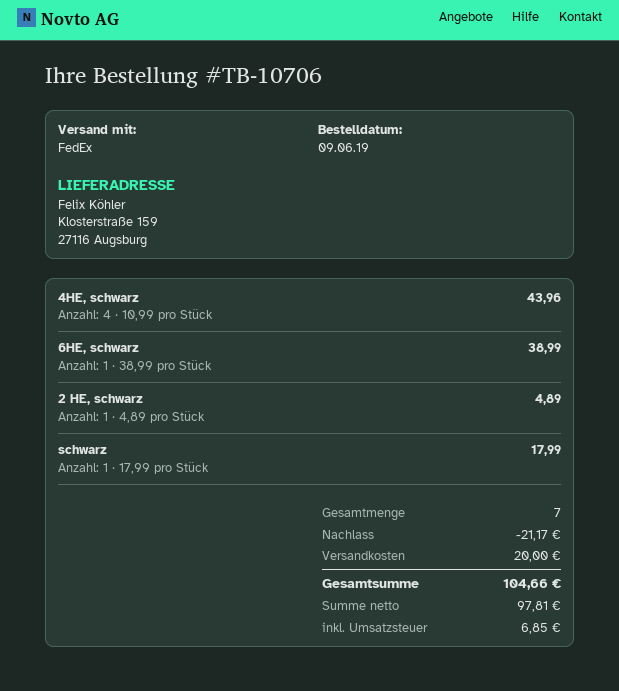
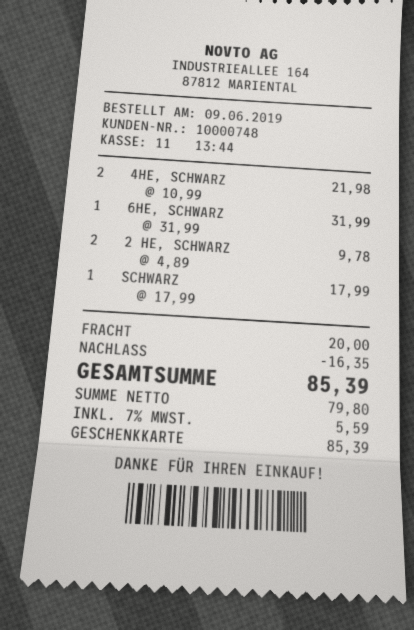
4HE, schwarz: 4 x 10.99 = 43.96 -> 2 x 10.99 = 21.98
6HE, schwarz: 1 x 38.99 = 38.99 -> 1 x 31.99 = 31.99
2 HE, schwarz: 1 x 4.89 = 4.89 -> 2 x 4.89 = 9.78
discount: 21.17 -> 16.35
net: 97.81 -> 79.80
tax: 6.85 -> 5.59
total: 104.66 -> 85.39

